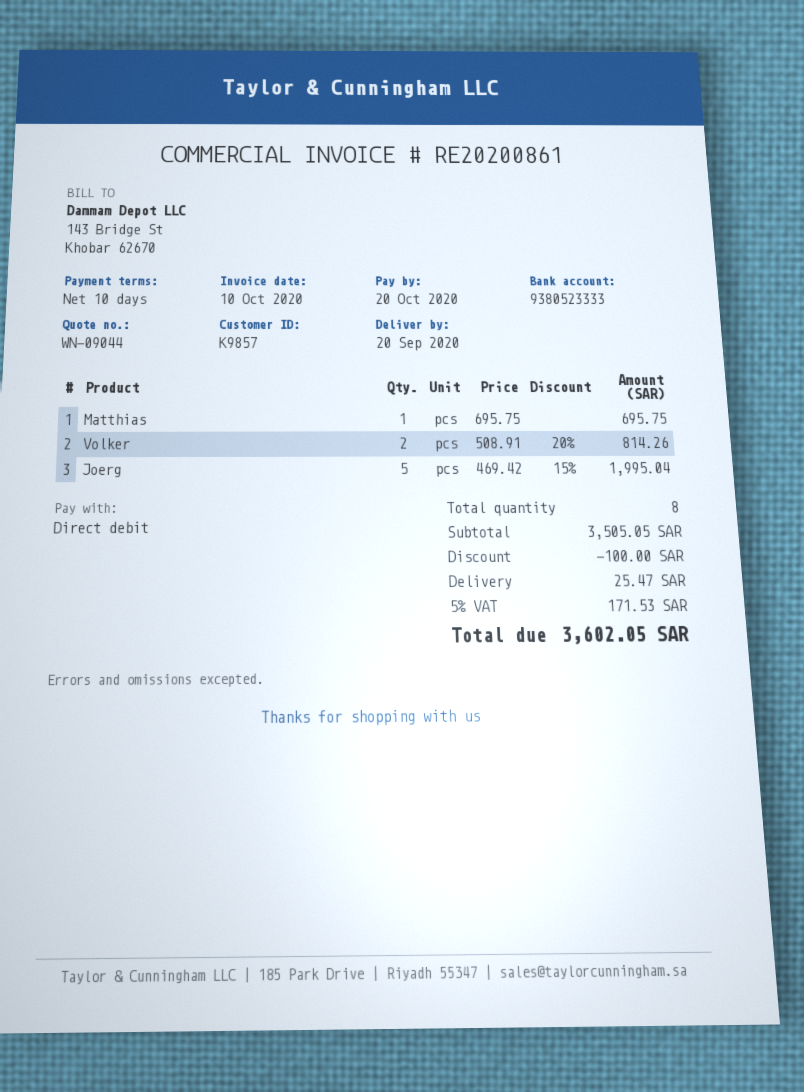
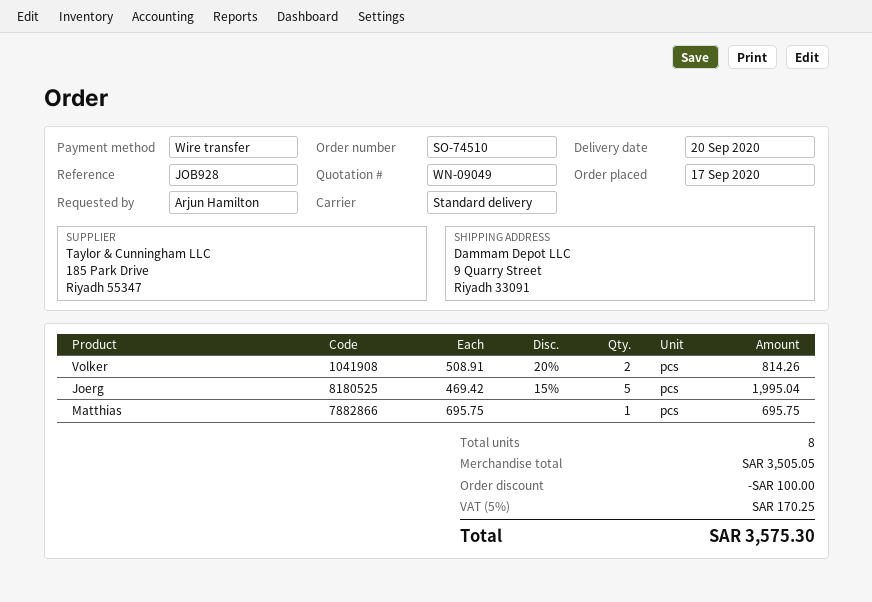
quote number: WN-09044 -> WN-09049
payment method: direct debit -> bank transfer
shipping: 25.47 -> none
tax: 5% = 171.53 -> 5% = 170.25
total: 3602.05 -> 3575.30

